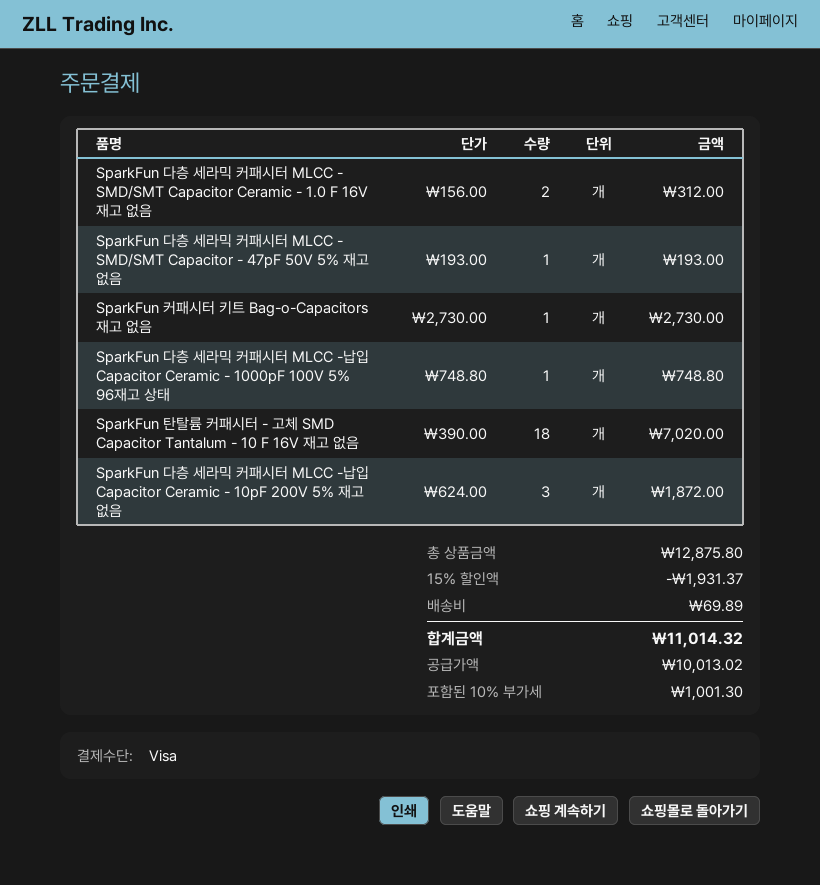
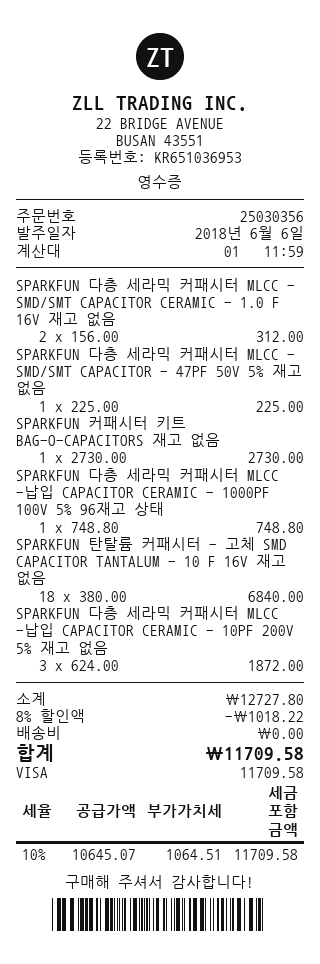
SparkFun 다층 세라믹 커패시터 MLCC - SMD/SMT Capacitor - 47pF 50V 5% 재고 없음: 1 x 193.00 = 193.00 -> 1 x 225.00 = 225.00
SparkFun 탄탈륨 커패시터 - 고체 SMD Capacitor Tantalum - 10 F 16V 재고 없음: 18 x 390.00 = 7020.00 -> 18 x 380.00 = 6840.00
subtotal: 12875.80 -> 12727.80
discount: 15% = 1931.37 -> 8% = 1018.22
shipping: 69.89 -> 0.00
net: 10013.02 -> 10645.07
tax: 10% = 1001.30 -> 10% = 1064.51
total: 11014.32 -> 11709.58

